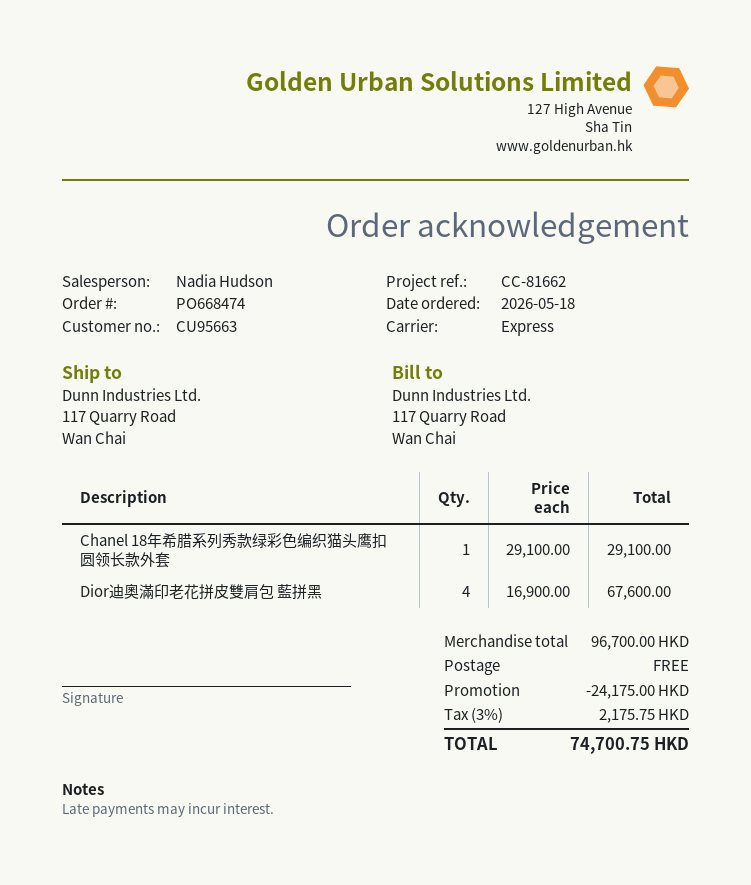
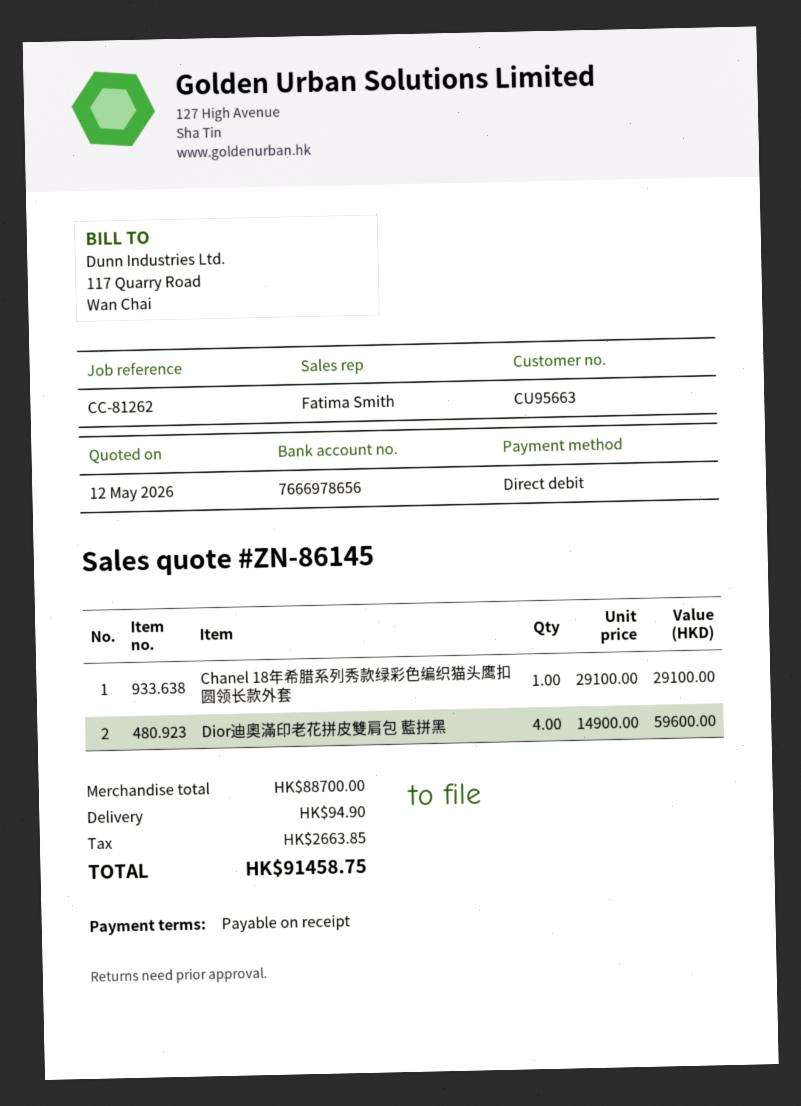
reference: CC-81662 -> CC-81262
sales rep: Nadia Hudson -> Fatima Smith
Dior迪奧滿印老花拼皮雙肩包 藍拼黑: 4 x 16900.00 = 67600.00 -> 4 x 14900.00 = 59600.00
subtotal: 96700.00 -> 88700.00
discount: 24175.00 -> none
shipping: 0.00 -> 94.90
tax: 2175.75 -> 2663.85
total: 74700.75 -> 91458.75

